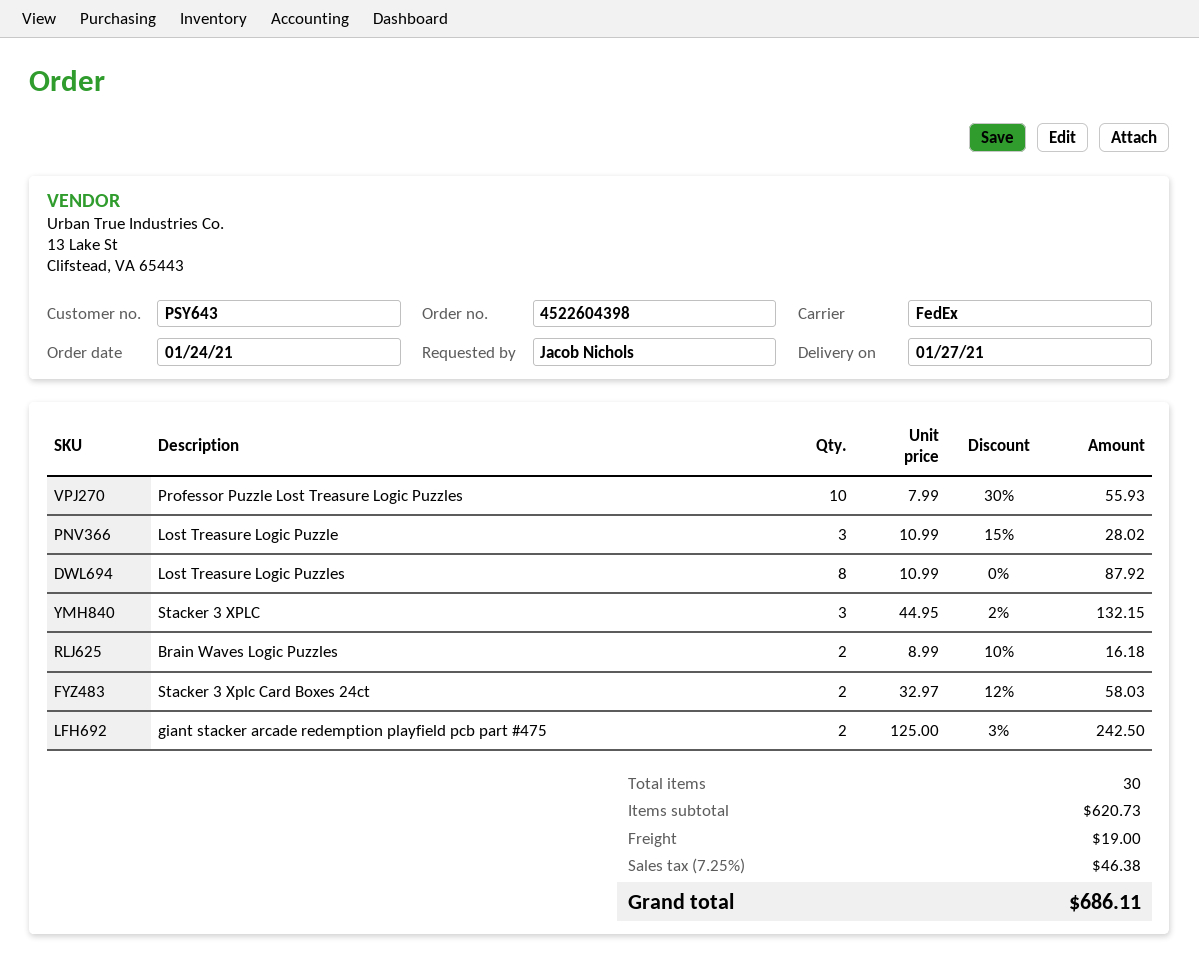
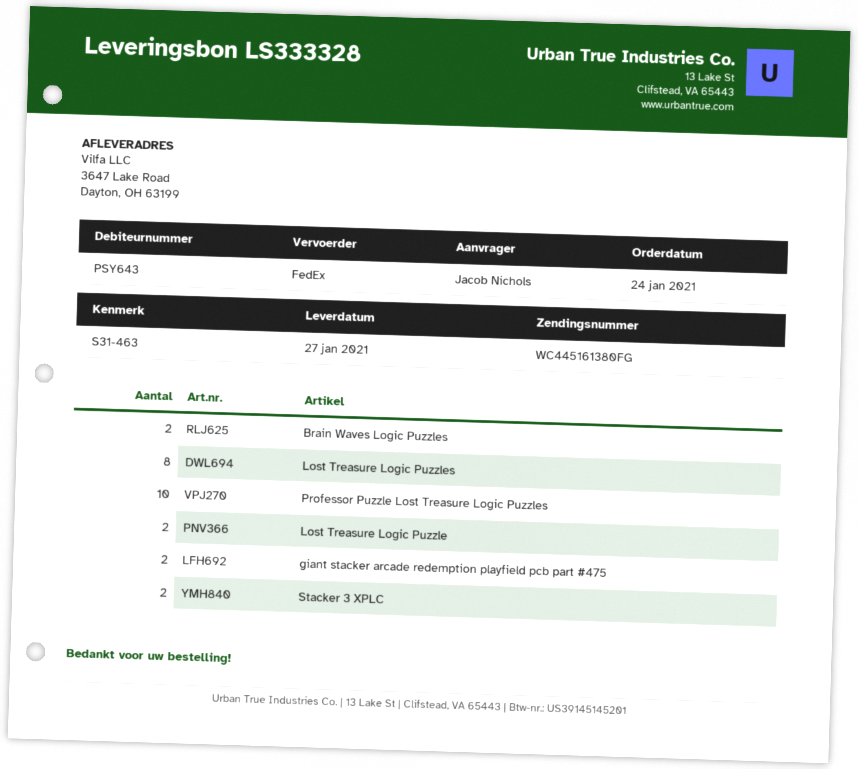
Lost Treasure Logic Puzzle: 3 -> 2
Stacker 3 XPLC: 3 -> 2
Stacker 3 Xplc Card Boxes 24ct: 2 -> none

